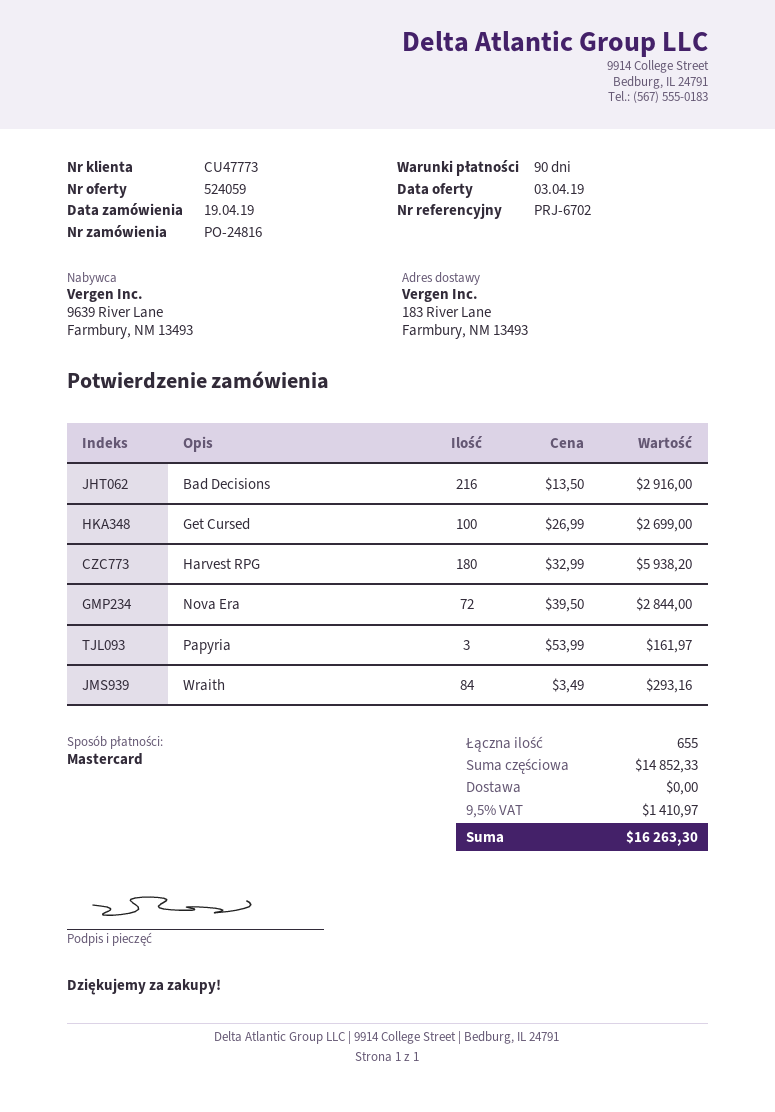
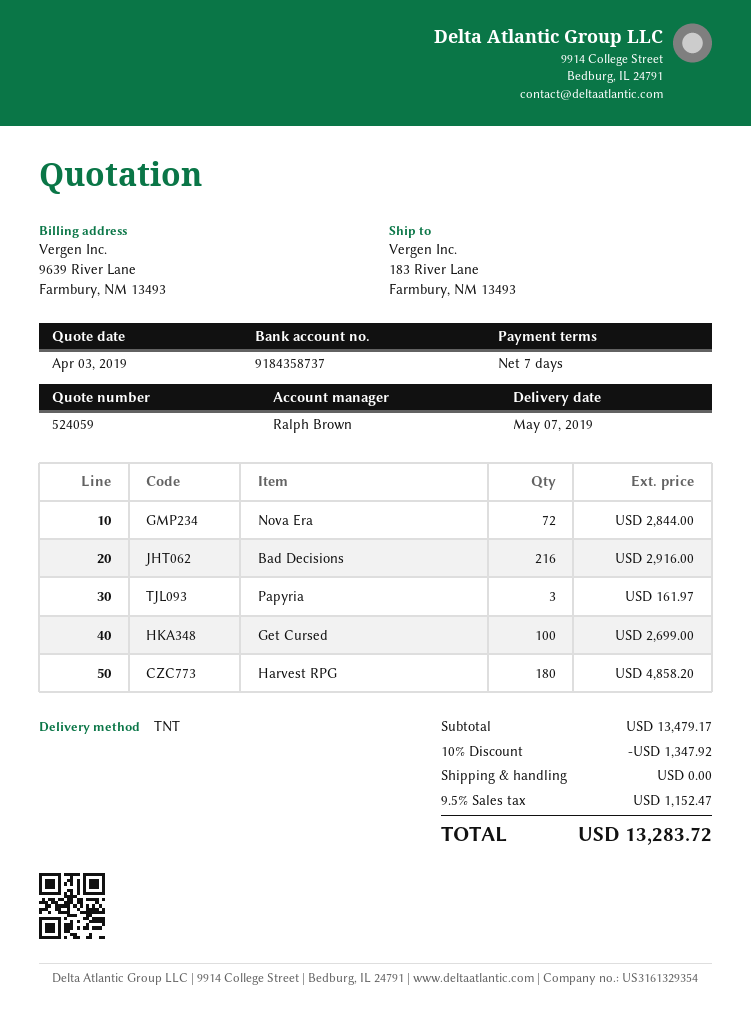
payment terms: 90 days -> 7 days
Harvest RPG: 180 for 5938.20 -> 180 for 4858.20
Wraith: 84 for 293.16 -> none
subtotal: 14852.33 -> 13479.17
discount: none -> 10% = 1347.92
tax: 9.5% = 1410.97 -> 9.5% = 1152.47
total: 16263.30 -> 13283.72

